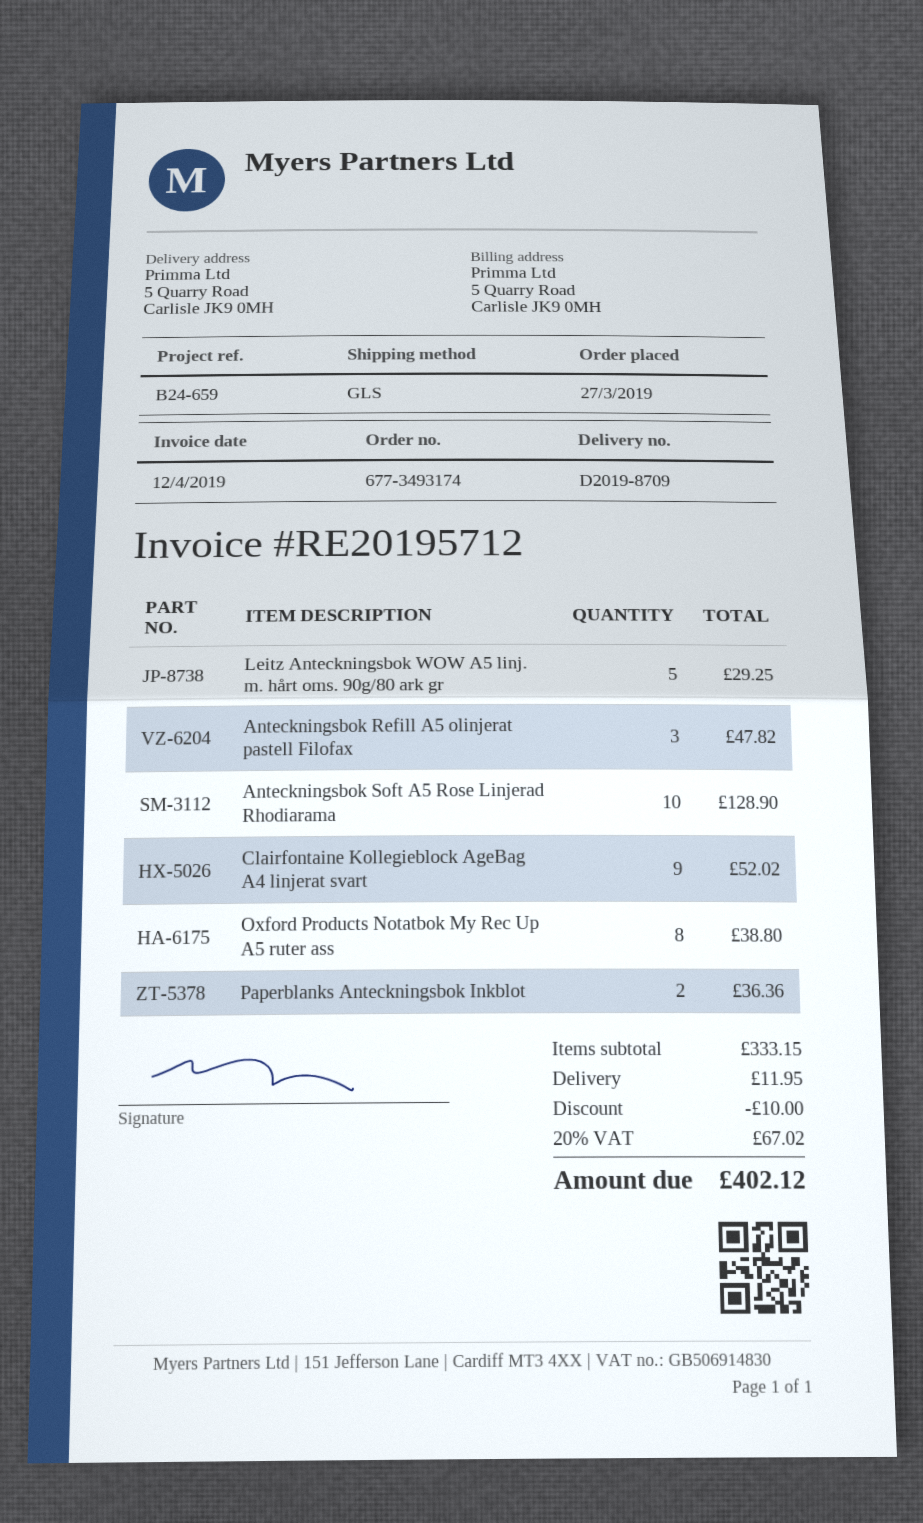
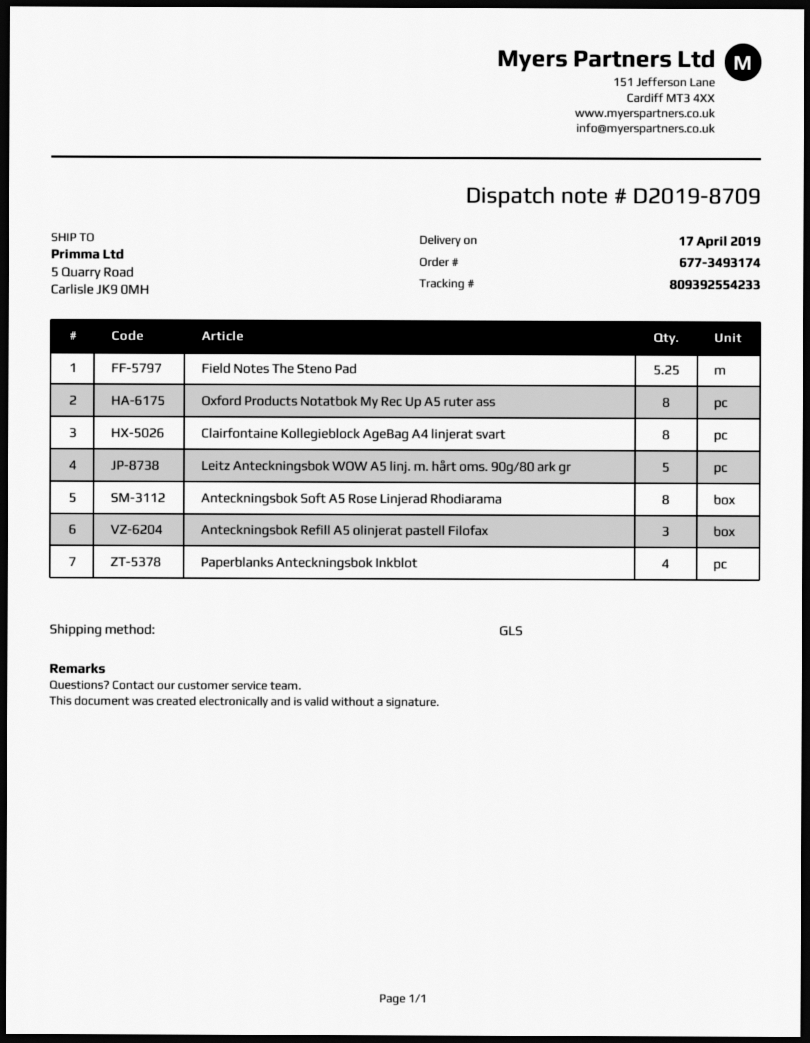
Anteckningsbok Soft A5 Rose Linjerad Rhodiarama: 10 -> 8
Clairfontaine Kollegieblock AgeBag A4 linjerat svart: 9 -> 8
Paperblanks Anteckningsbok Inkblot: 2 -> 4
Field Notes The Steno Pad: none -> 5.25

